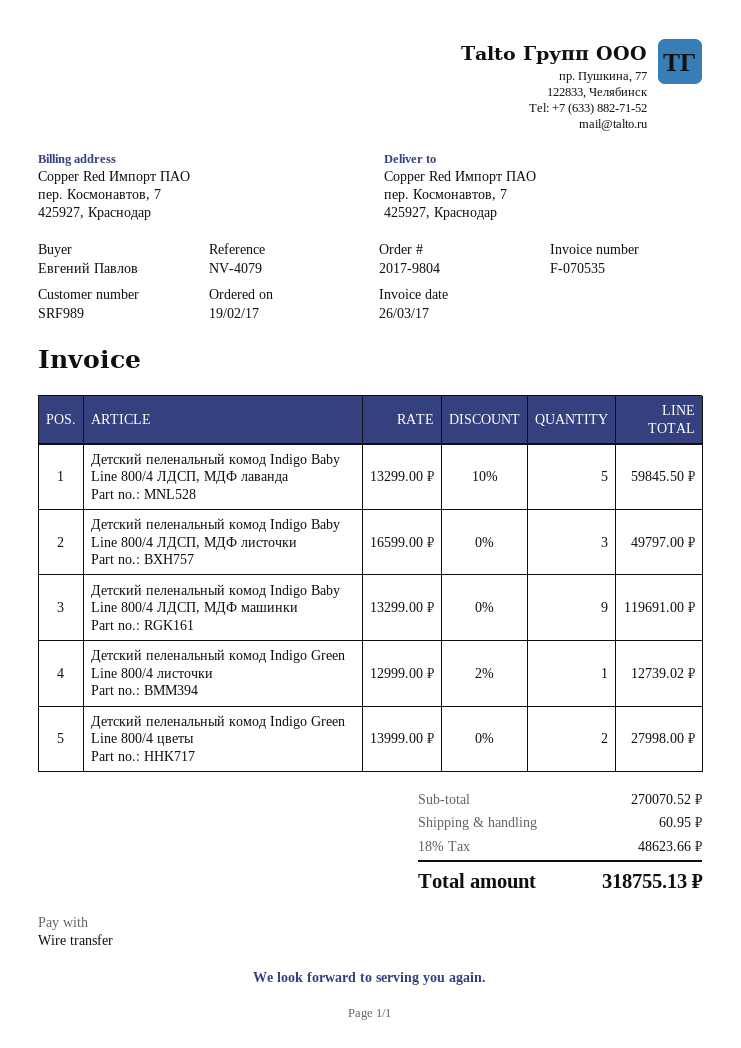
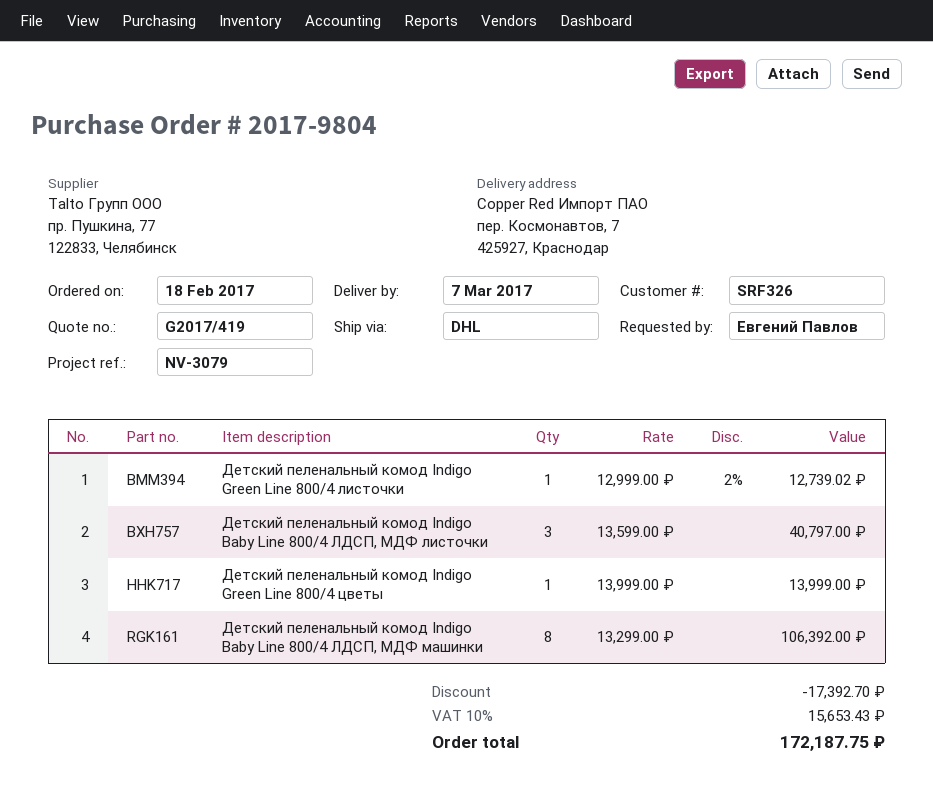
order date: 2017-02-19 -> 2017-02-18
customer number: SRF989 -> SRF326
reference: NV-4079 -> NV-3079
Детский пеленальный комод Indigo Baby Line 800/4 ЛДСП, МДФ лаванда: 5 x 13299.00 - 10% = 59845.50 -> none
Детский пеленальный комод Indigo Baby Line 800/4 ЛДСП, МДФ листочки: 3 x 16599.00 = 49797.00 -> 3 x 13599.00 = 40797.00
Детский пеленальный комод Indigo Baby Line 800/4 ЛДСП, МДФ машинки: 9 x 13299.00 = 119691.00 -> 8 x 13299.00 = 106392.00
Детский пеленальный комод Indigo Green Line 800/4 цветы: 2 x 13999.00 = 27998.00 -> 1 x 13999.00 = 13999.00
discount: none -> 17392.70
shipping: 60.95 -> none
tax: 18% = 48623.66 -> 10% = 15653.43
total: 318755.13 -> 172187.75

